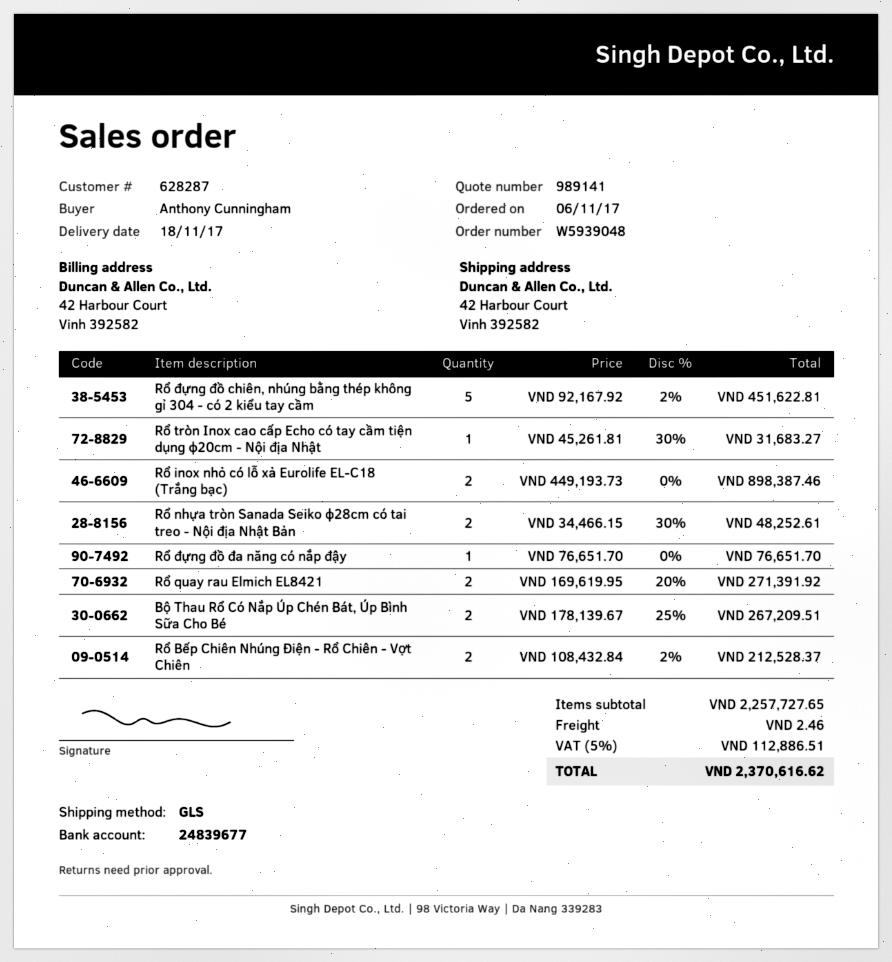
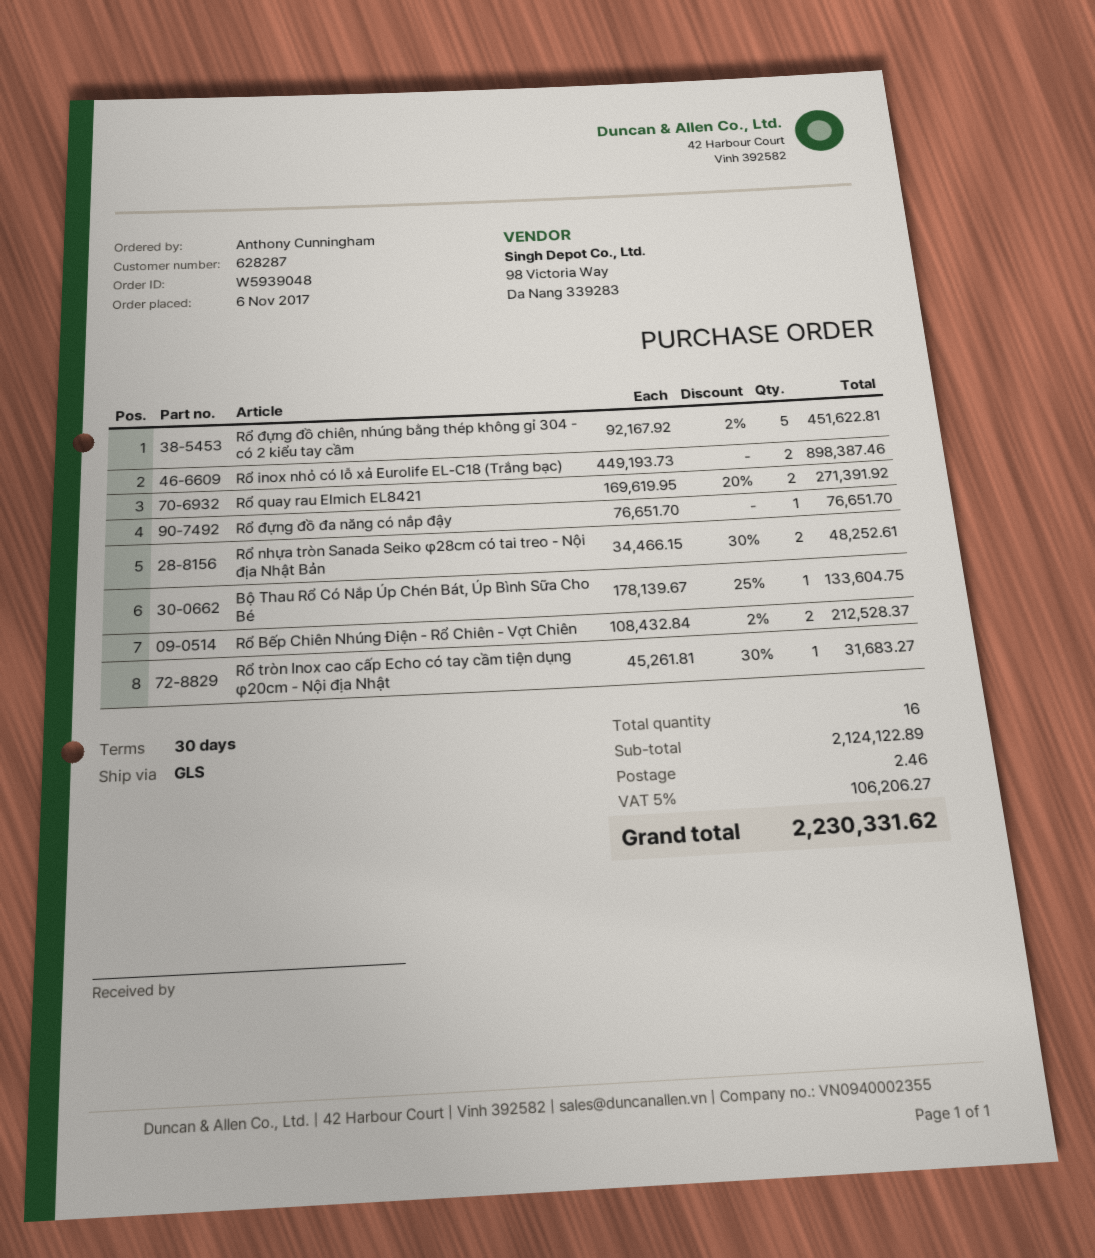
Bộ Thau Rổ Có Nắp Úp Chén Bát, Úp Bình Sữa Cho Bé: 2 x 178139.67 - 25% = 267209.51 -> 1 x 178139.67 - 25% = 133604.75
subtotal: 2257727.65 -> 2124122.89
tax: 5% = 112886.51 -> 5% = 106206.27
total: 2370616.62 -> 2230331.62

